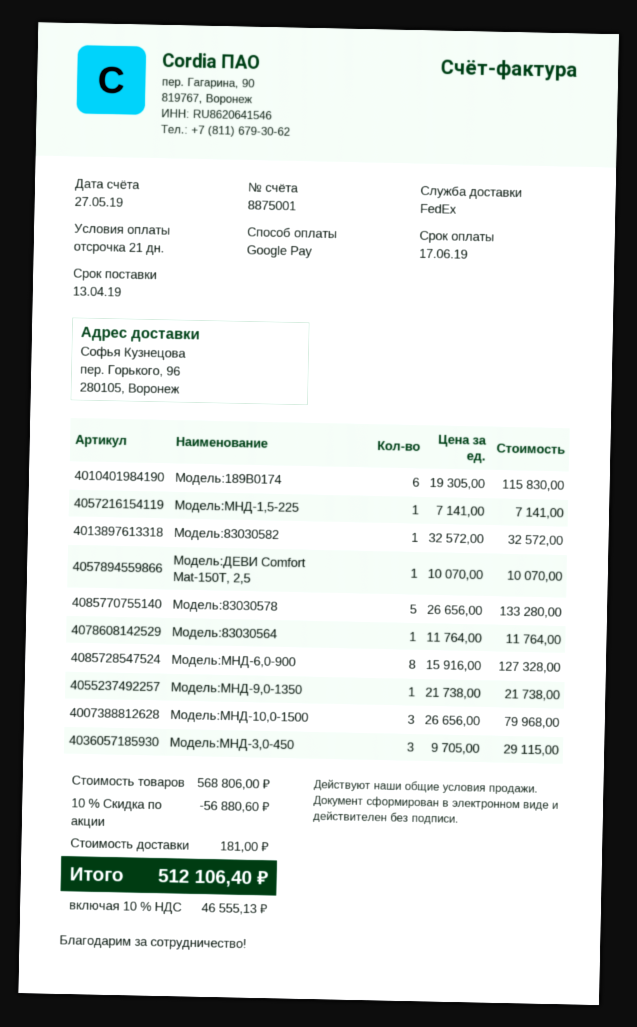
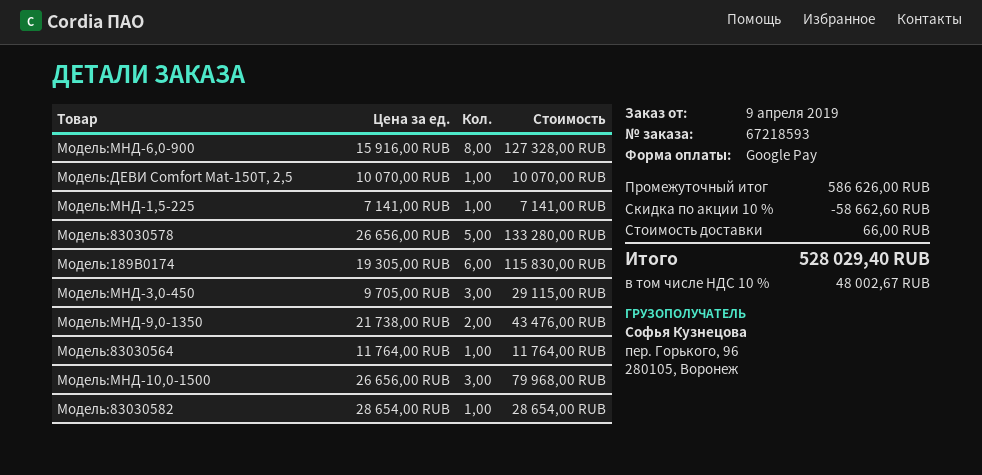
Модель:83030582: 1 x 32572.00 = 32572.00 -> 1 x 28654.00 = 28654.00
Модель:МНД-9,0-1350: 1 x 21738.00 = 21738.00 -> 2 x 21738.00 = 43476.00
subtotal: 568806.00 -> 586626.00
discount: 10% = 56880.60 -> 10% = 58662.60
shipping: 181.00 -> 66.00
tax: 10% = 46555.13 -> 10% = 48002.67
total: 512106.40 -> 528029.40

